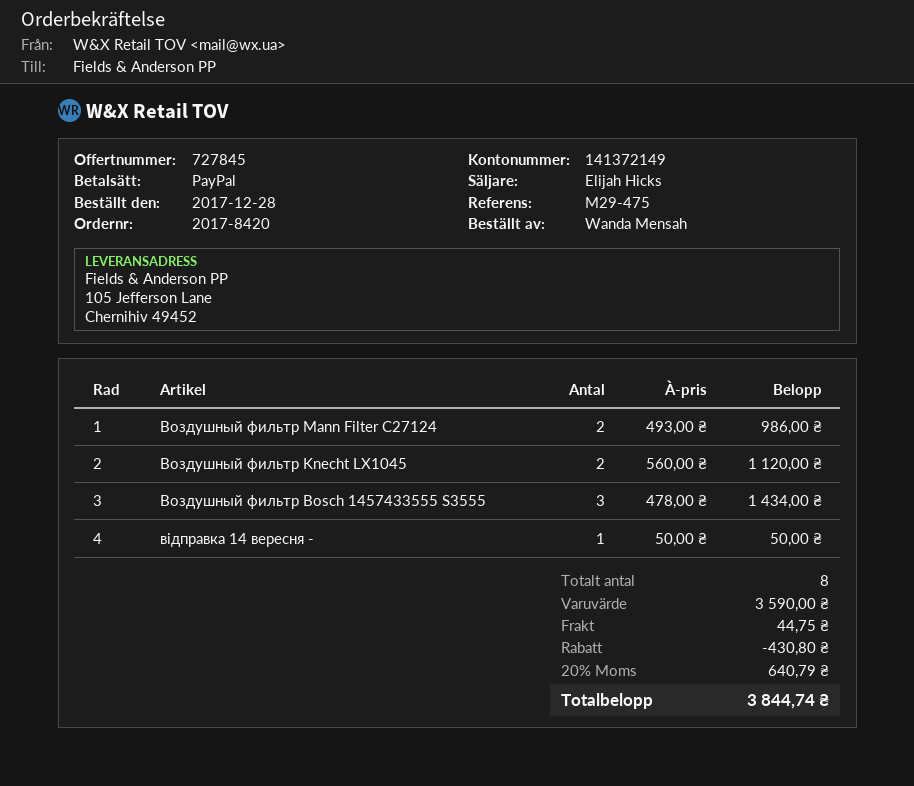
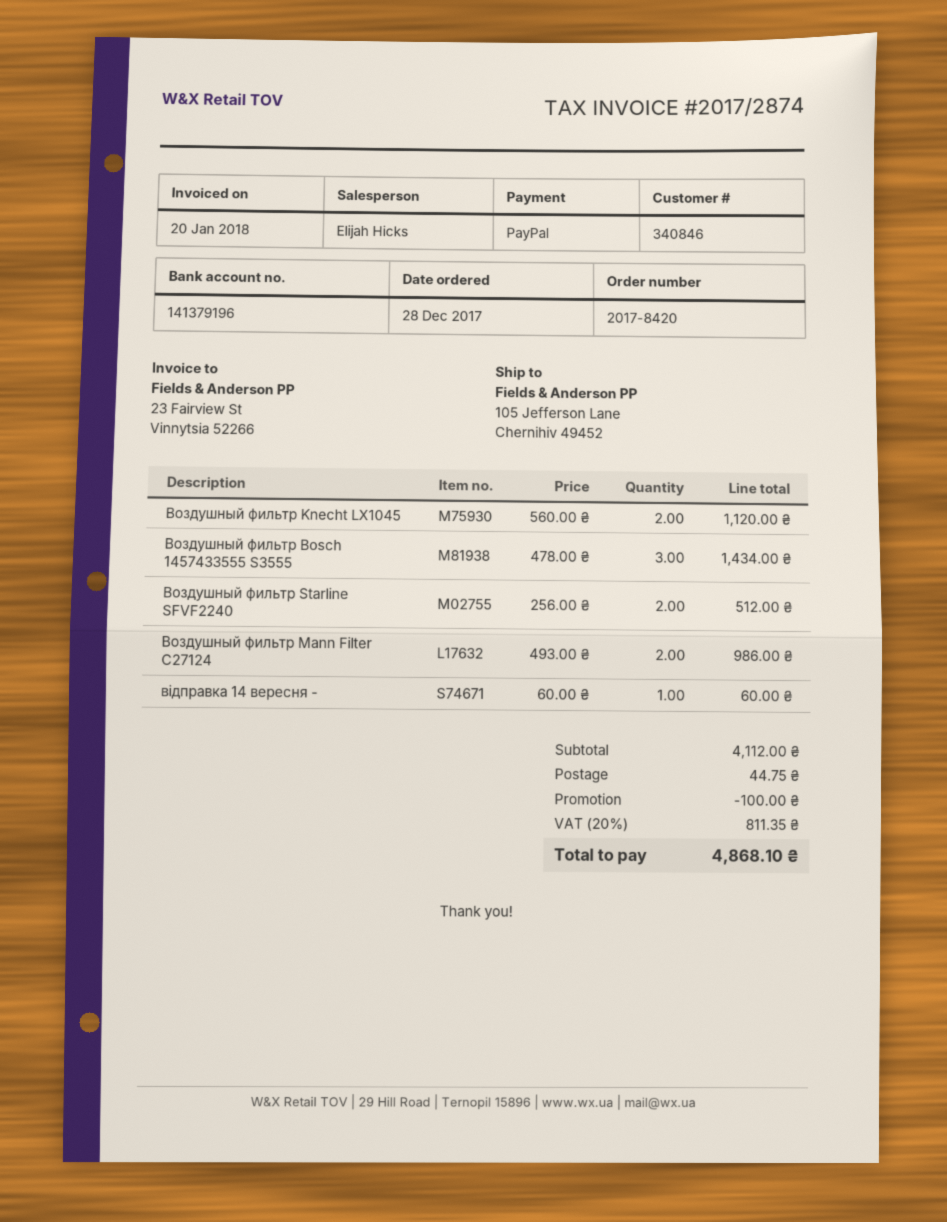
bank account: 141372149 -> 141379196
відправка 14 вересня -: 1 x 50.00 = 50.00 -> 1 x 60.00 = 60.00
Воздушный фильтр Starline SFVF2240: none -> 2 x 256.00 = 512.00
subtotal: 3590.00 -> 4112.00
discount: 430.80 -> 100.00
tax: 20% = 640.79 -> 20% = 811.35
total: 3844.74 -> 4868.10

